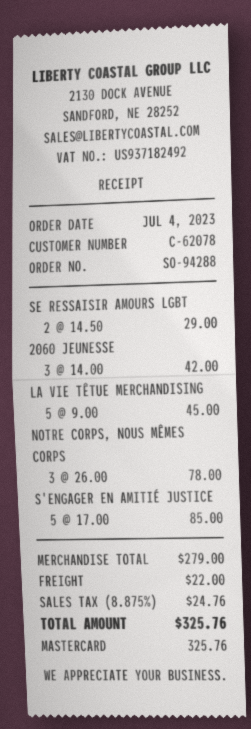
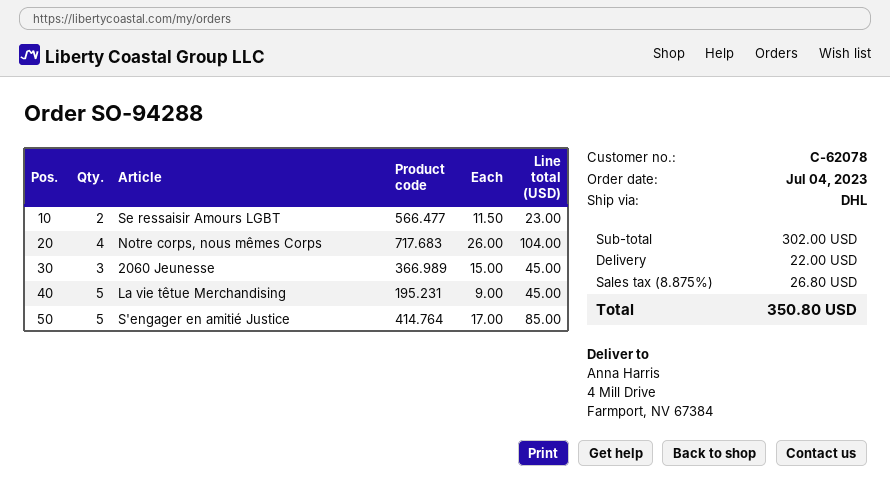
SE RESSAISIR AMOURS LGBT: 2 x 14.50 = 29.00 -> 2 x 11.50 = 23.00
2060 JEUNESSE: 3 x 14.00 = 42.00 -> 3 x 15.00 = 45.00
NOTRE CORPS, NOUS MÊMES CORPS: 3 x 26.00 = 78.00 -> 4 x 26.00 = 104.00
subtotal: 279.00 -> 302.00
tax: 8.875% = 24.76 -> 8.875% = 26.80
total: 325.76 -> 350.80

